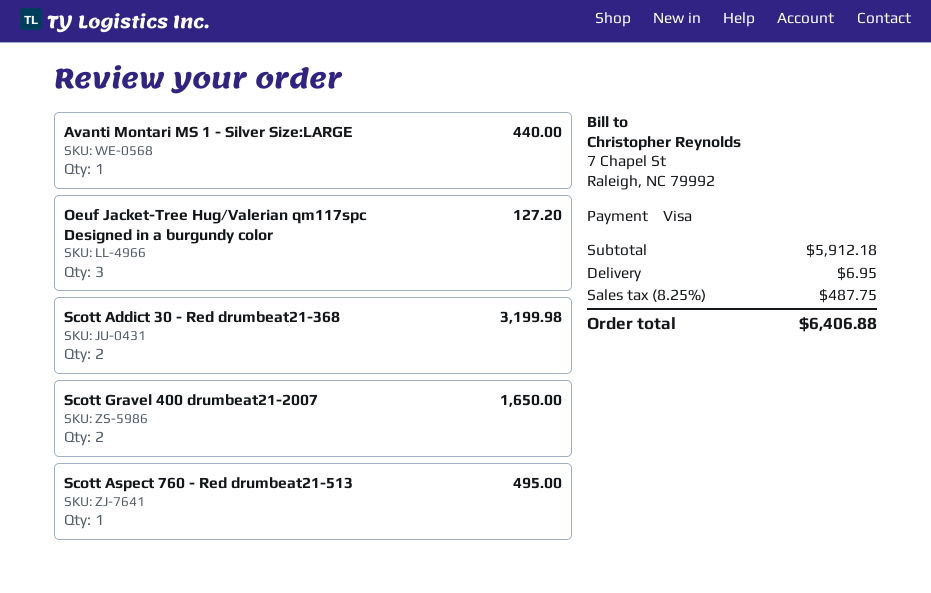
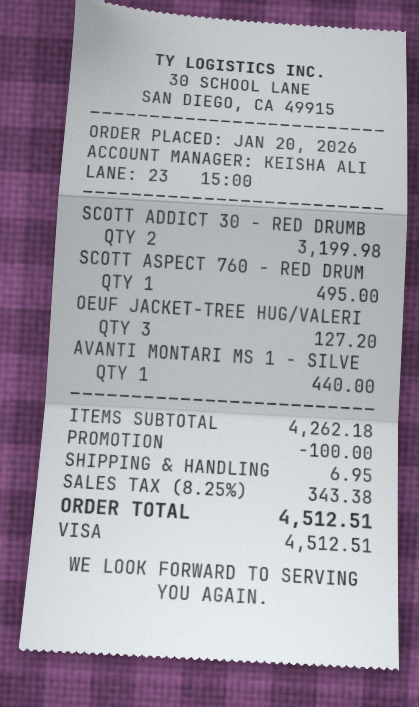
Scott Gravel 400 drumbeat21-2007: 2 for 1650.00 -> none
subtotal: 5912.18 -> 4262.18
discount: none -> 100.00
tax: 8.25% = 487.75 -> 8.25% = 343.38
total: 6406.88 -> 4512.51

